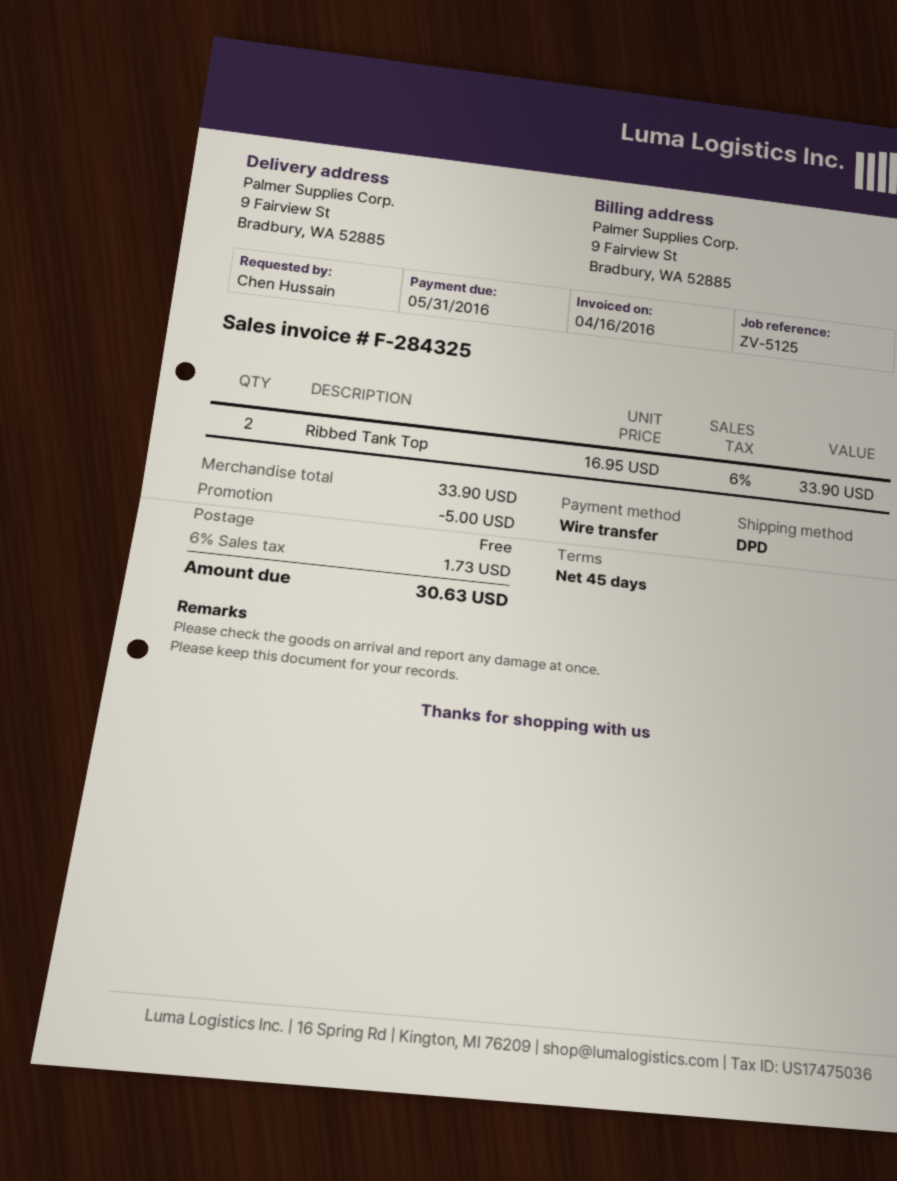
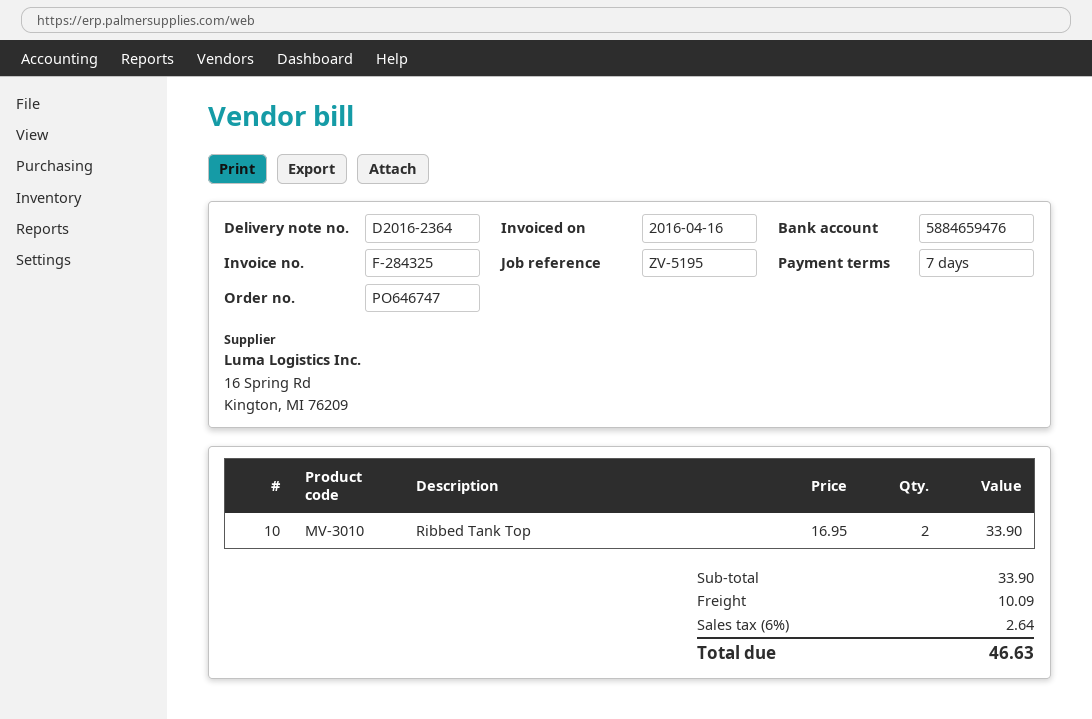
payment terms: 45 days -> 7 days
reference: ZV-5125 -> ZV-5195
discount: 5.00 -> none
shipping: 0.00 -> 10.09
tax: 6% = 1.73 -> 6% = 2.64
total: 30.63 -> 46.63

